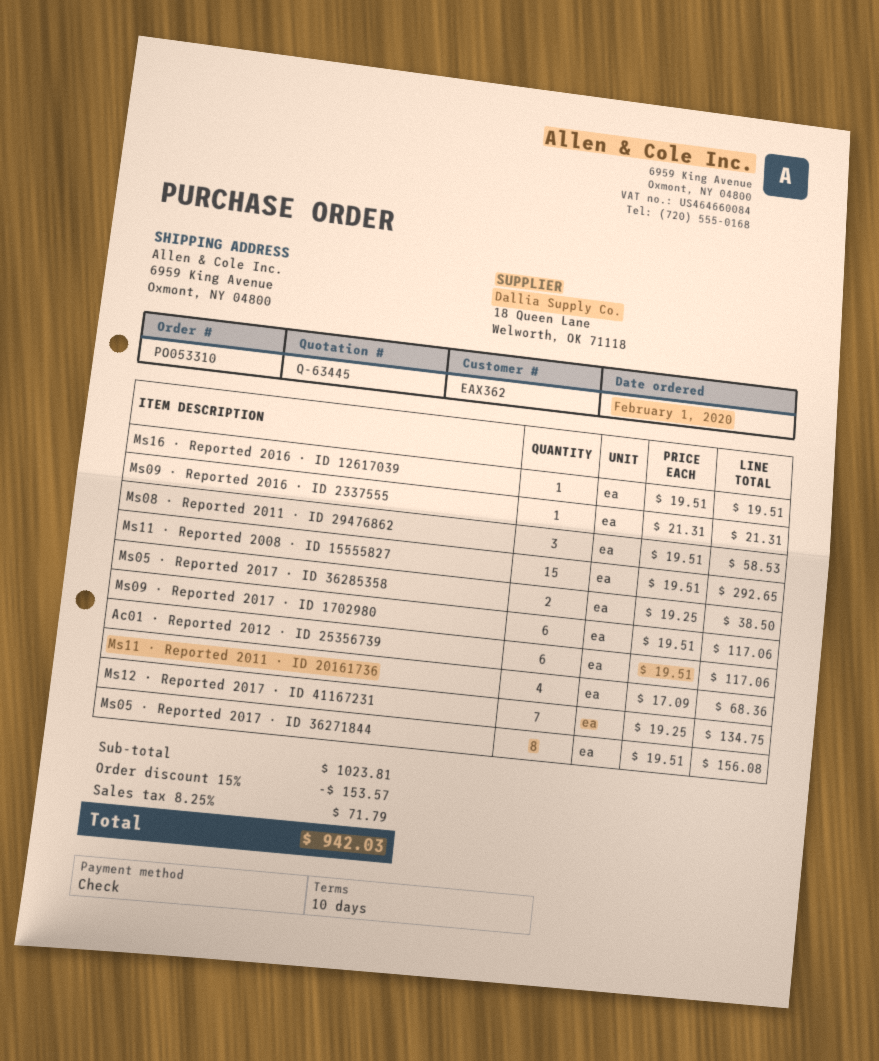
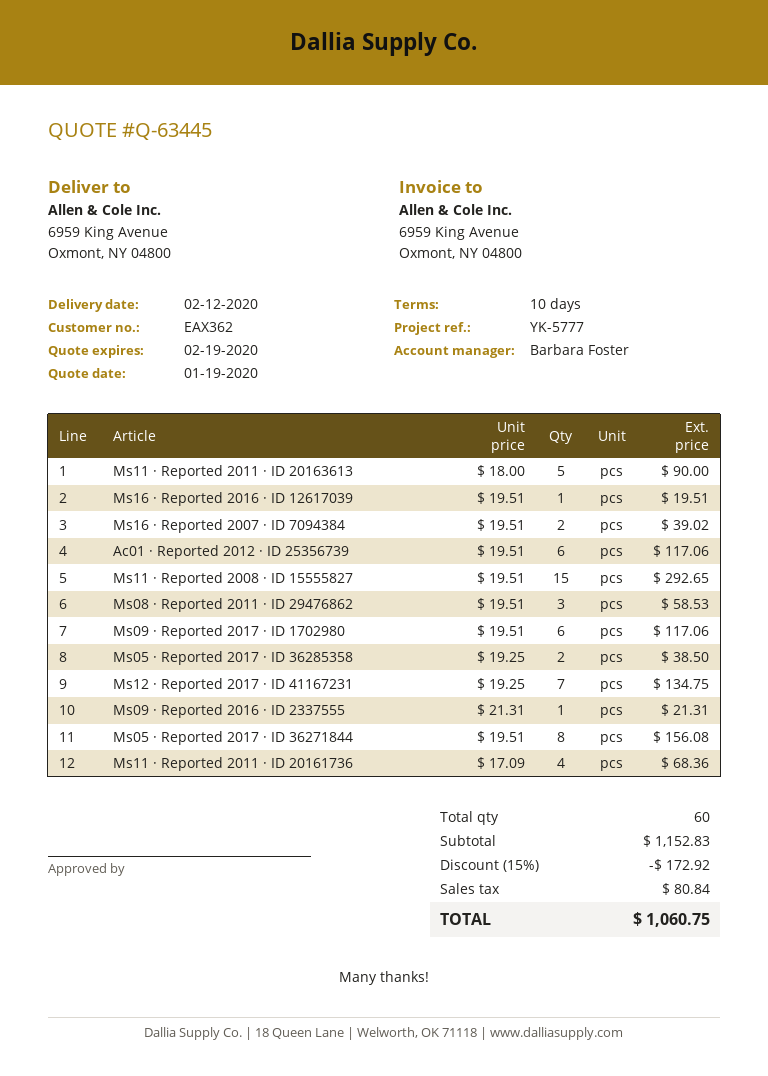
Ms11 · Reported 2011 · ID 20163613: none -> 5 x 18.00 = 90.00
Ms16 · Reported 2007 · ID 7094384: none -> 2 x 19.51 = 39.02
subtotal: 1023.81 -> 1152.83
discount: 15% = 153.57 -> 15% = 172.92
tax: 71.79 -> 80.84
total: 942.03 -> 1060.75

